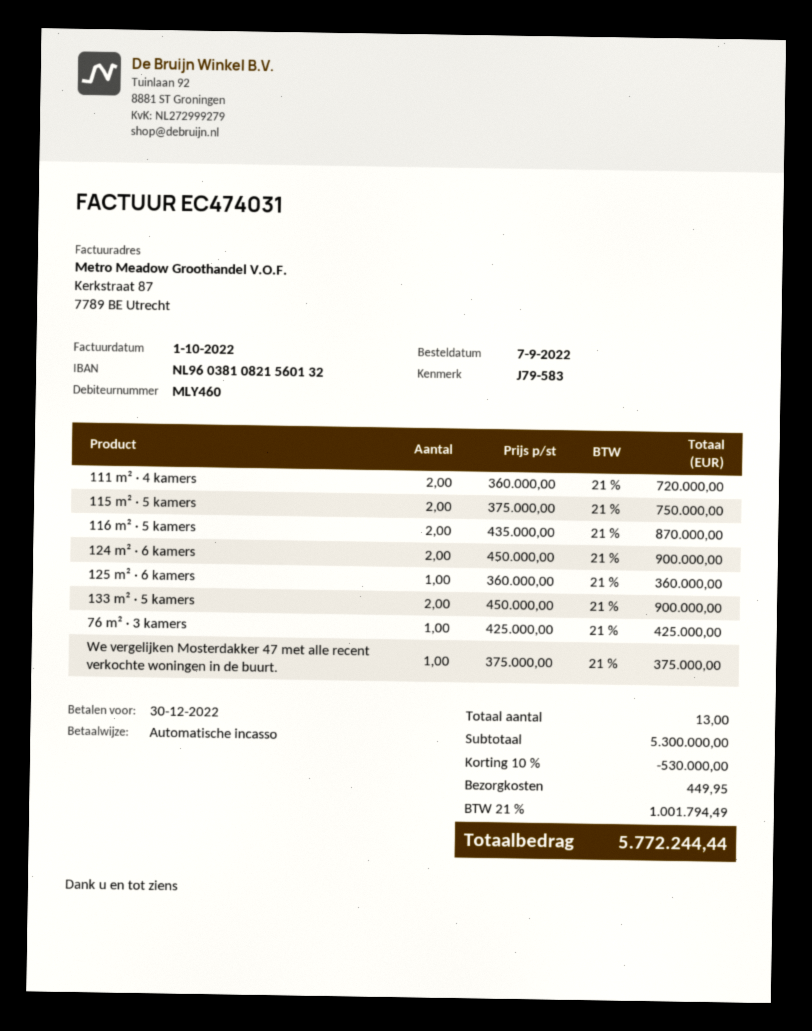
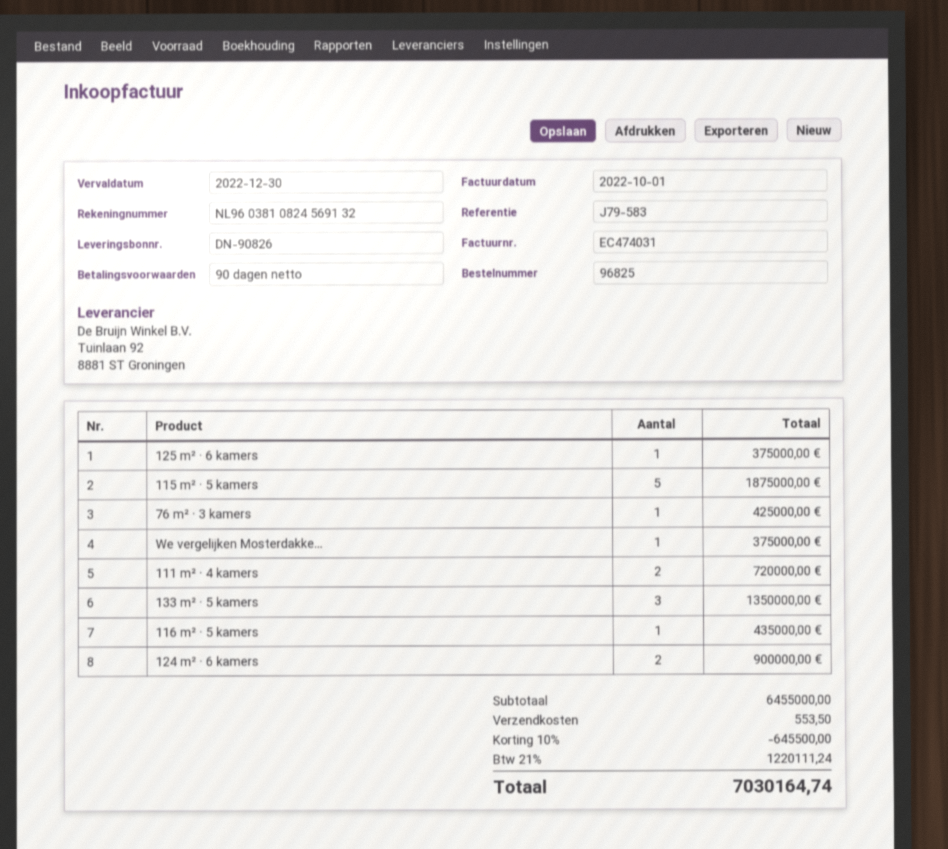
bank account: NL9603810821560132 -> NL9603810824569132
115 m² · 5 kamers: 2 for 750000.00 -> 5 for 1875000.00
116 m² · 5 kamers: 2 for 870000.00 -> 1 for 435000.00
125 m² · 6 kamers: 1 for 360000.00 -> 1 for 375000.00
133 m² · 5 kamers: 2 for 900000.00 -> 3 for 1350000.00
subtotal: 5300000.00 -> 6455000.00
discount: 10% = 530000.00 -> 10% = 645500.00
shipping: 449.95 -> 553.50
tax: 21% = 1001794.49 -> 21% = 1220111.24
total: 5772244.44 -> 7030164.74

